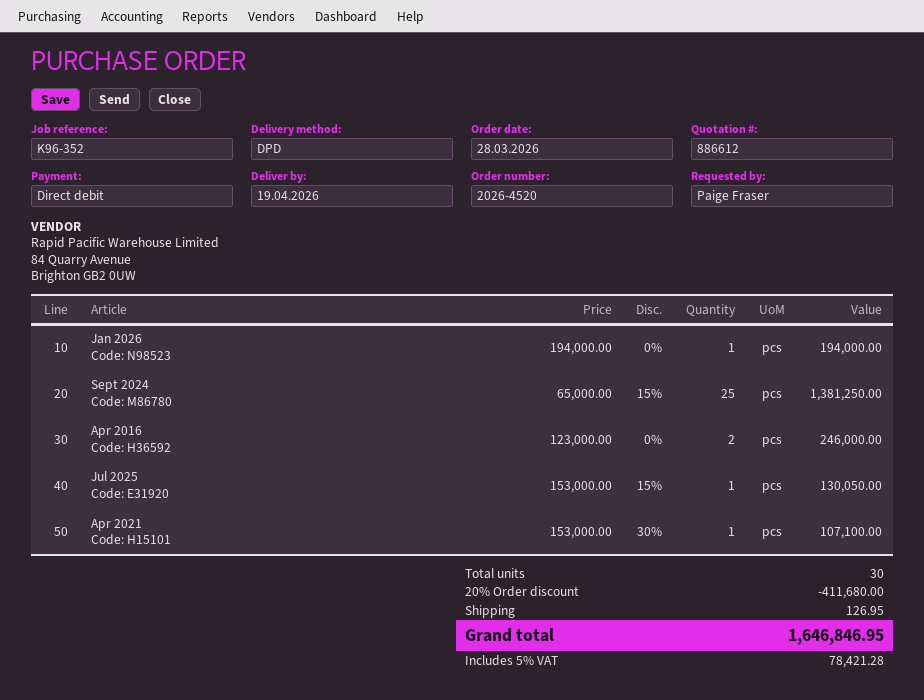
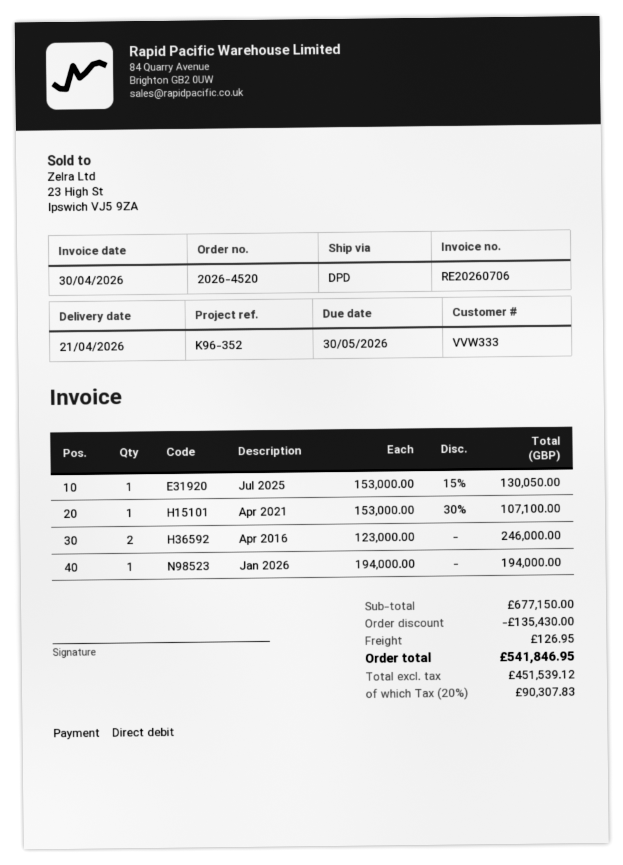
delivery date: 2026-04-19 -> 2026-04-21
Sept 2024: 25 x 65000.00 - 15% = 1381250.00 -> none
discount: 411680.00 -> 135430.00
tax: 5% = 78421.28 -> 20% = 90307.83
total: 1646846.95 -> 541846.95

